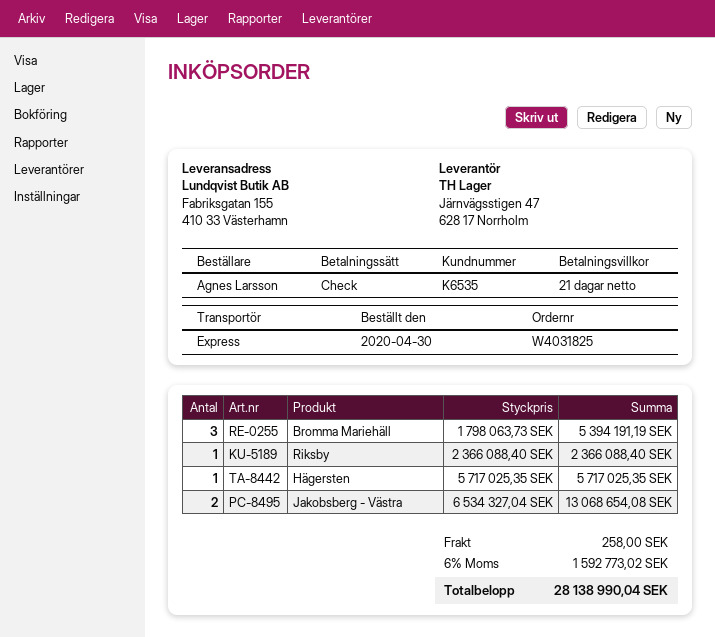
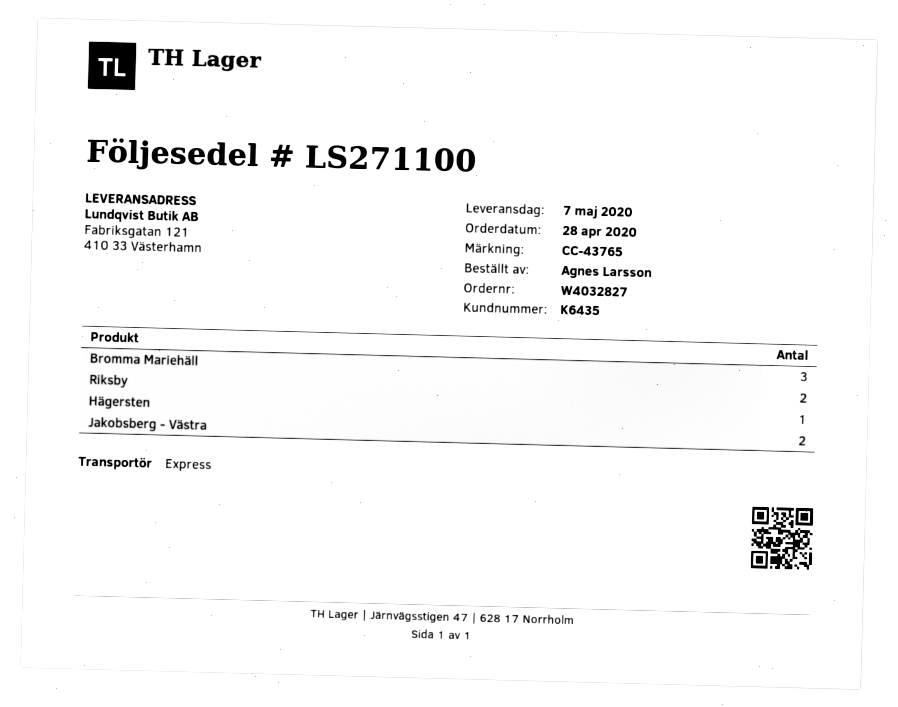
order number: W4031825 -> W4032827
order date: 2020-04-30 -> 2020-04-28
customer number: K6535 -> K6435
ship to: Fabriksgatan 155, 410 33 Västerhamn -> Fabriksgatan 121, 410 33 Västerhamn
Riksby: 1 -> 2

